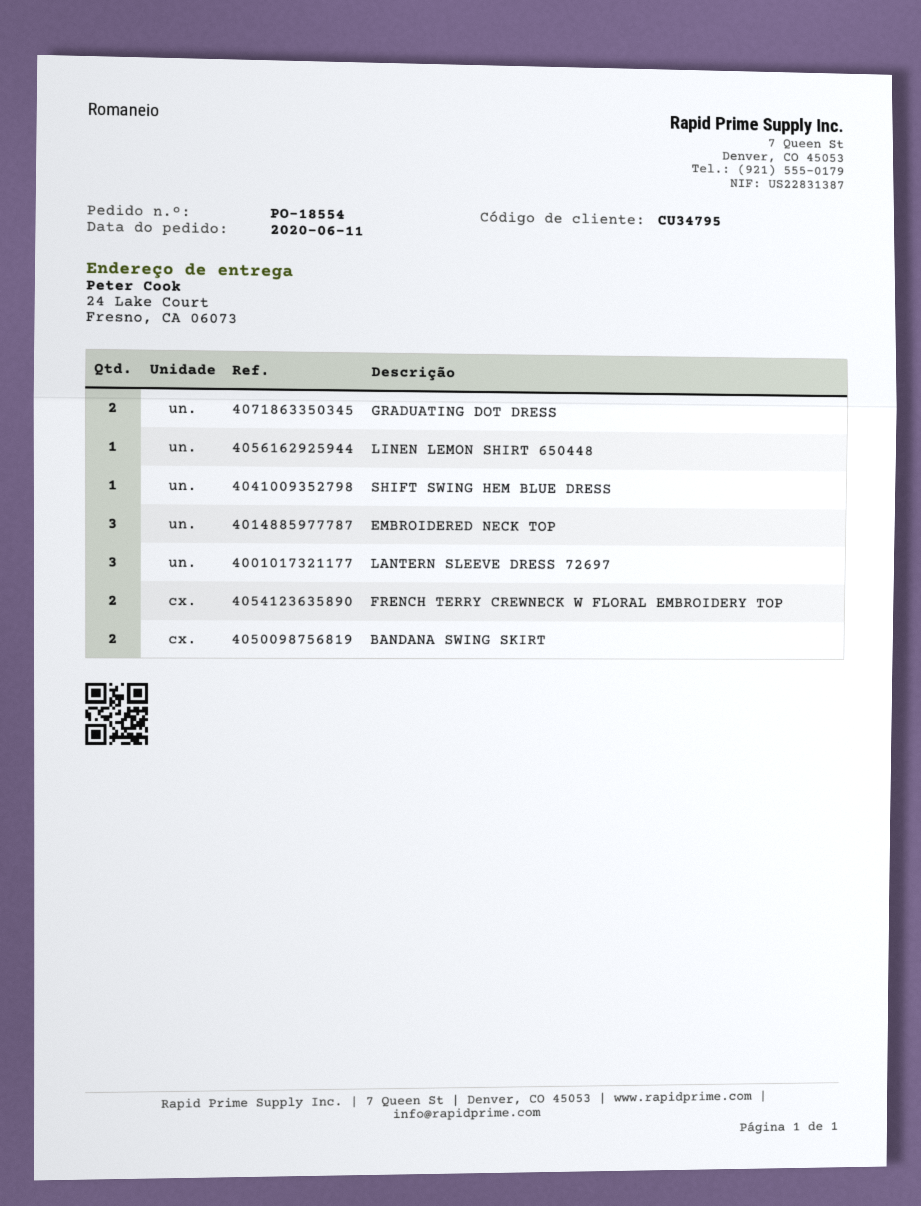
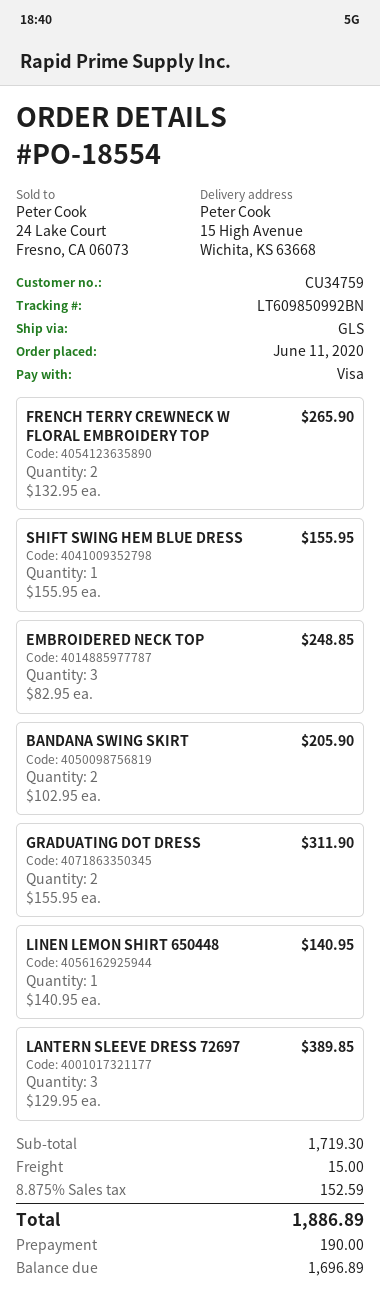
customer number: CU34795 -> CU34759
ship to: 24 Lake Court, Fresno, CA 06073 -> 15 High Avenue, Wichita, KS 63668

